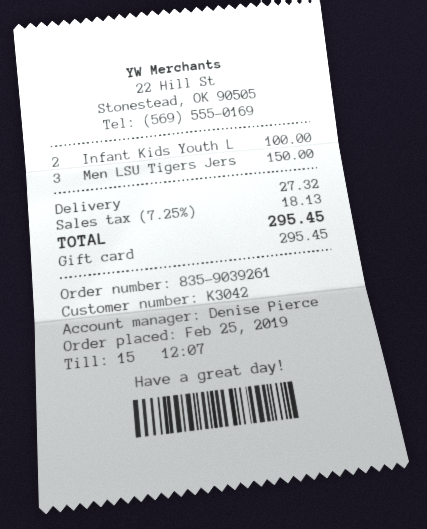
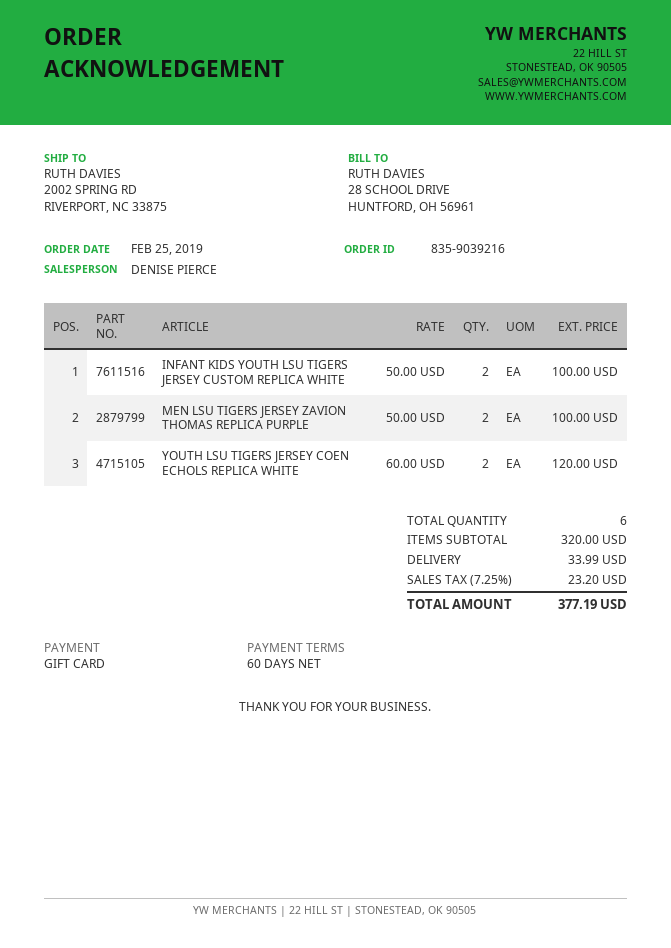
order number: 835-9039261 -> 835-9039216
Men LSU Tigers Jers: 3 for 150.00 -> 2 for 100.00
YOUTH LSU TIGERS JERSEY COEN ECHOLS REPLICA WHITE: none -> 2 for 120.00
shipping: 27.32 -> 33.99
tax: 7.25% = 18.13 -> 7.25% = 23.20
total: 295.45 -> 377.19

